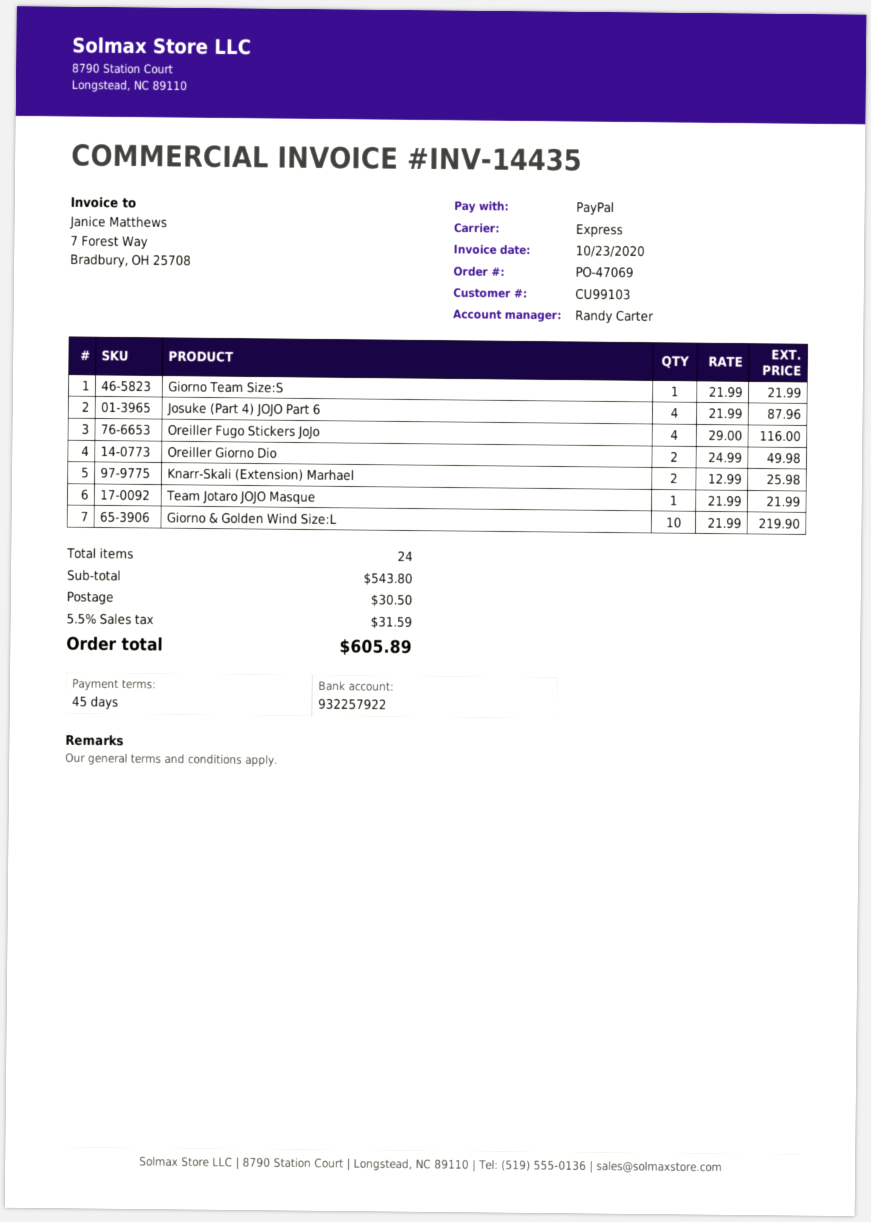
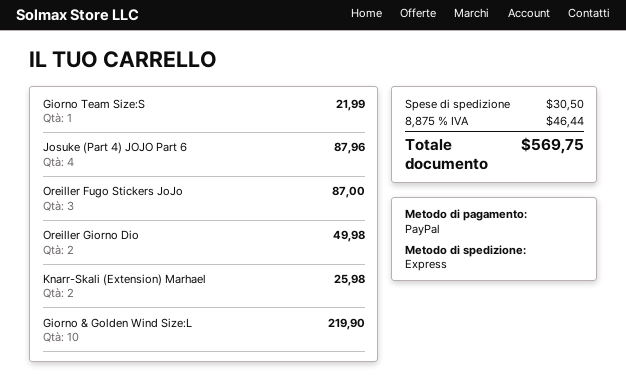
Oreiller Fugo Stickers JoJo: 4 for 116.00 -> 3 for 87.00
Team Jotaro JOJO Masque: 1 for 21.99 -> none
tax: 5.5% = 31.59 -> 8.875% = 46.44
total: 605.89 -> 569.75

